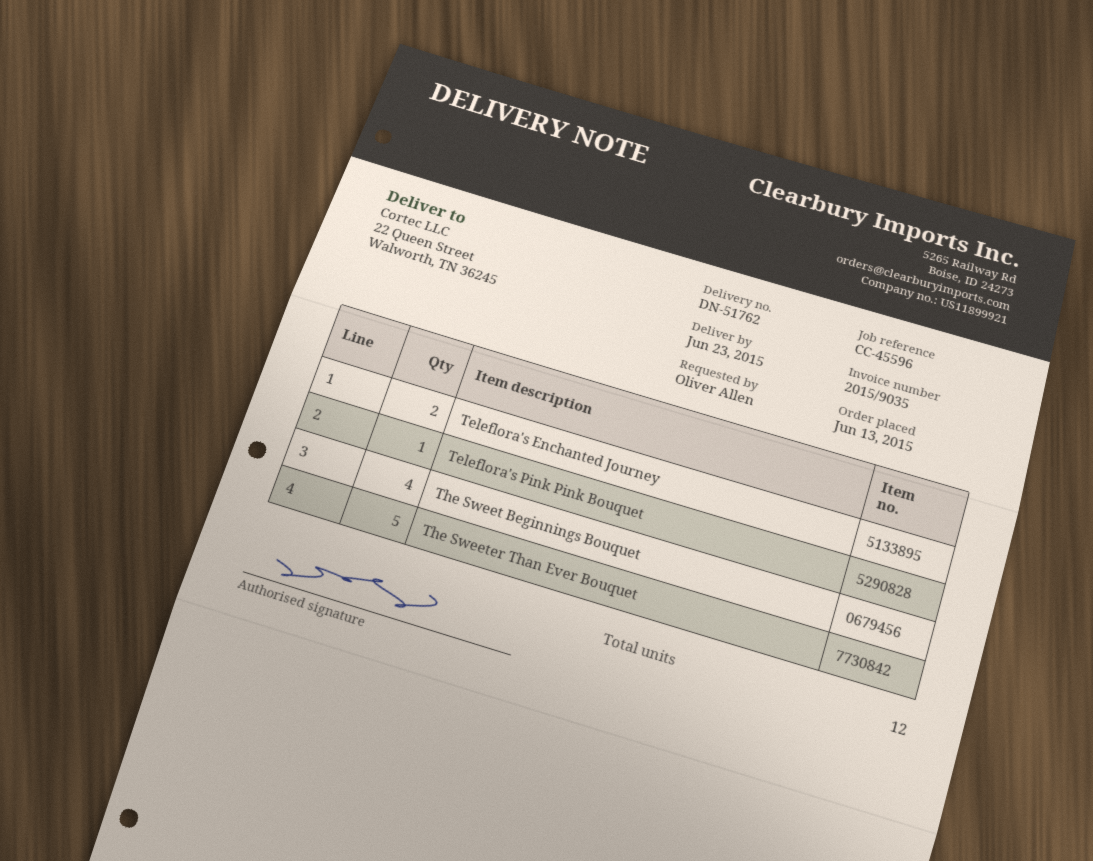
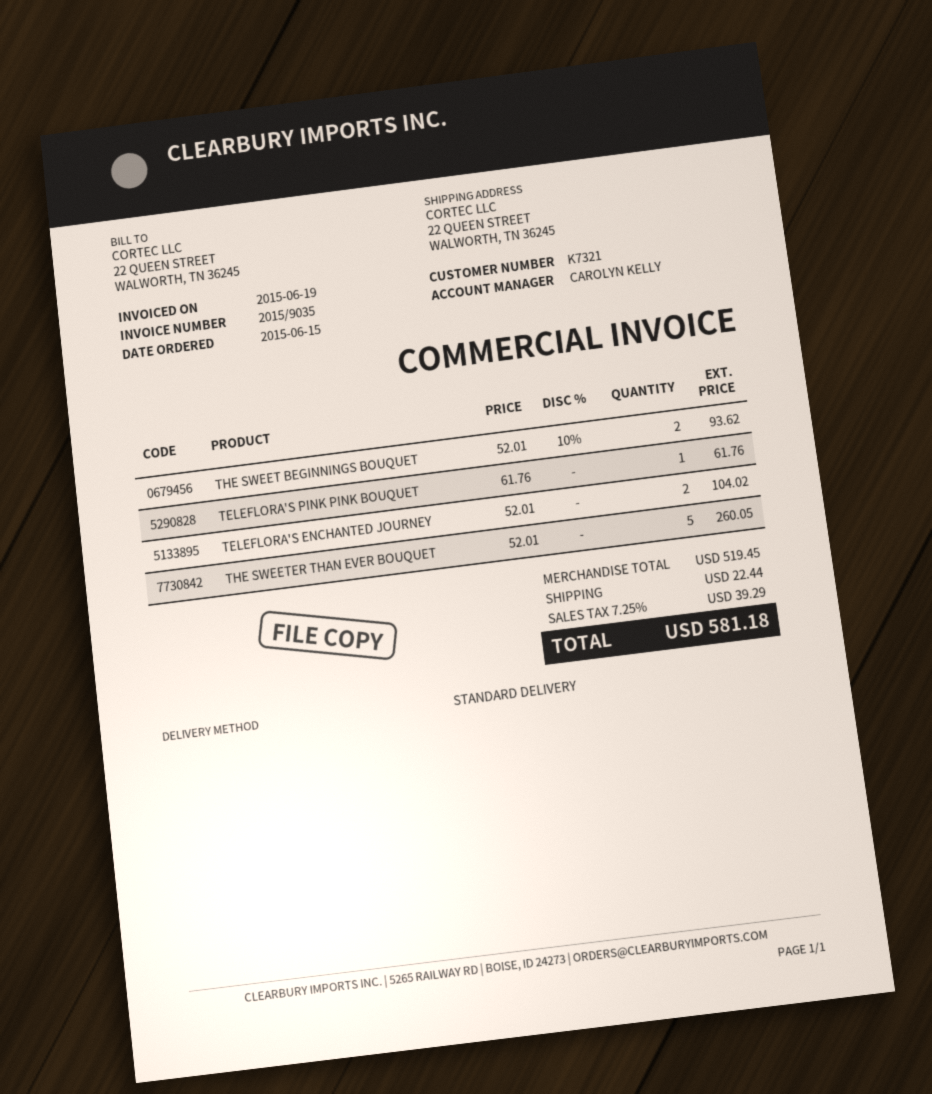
order date: 2015-06-13 -> 2015-06-15
The Sweet Beginnings Bouquet: 4 -> 2

